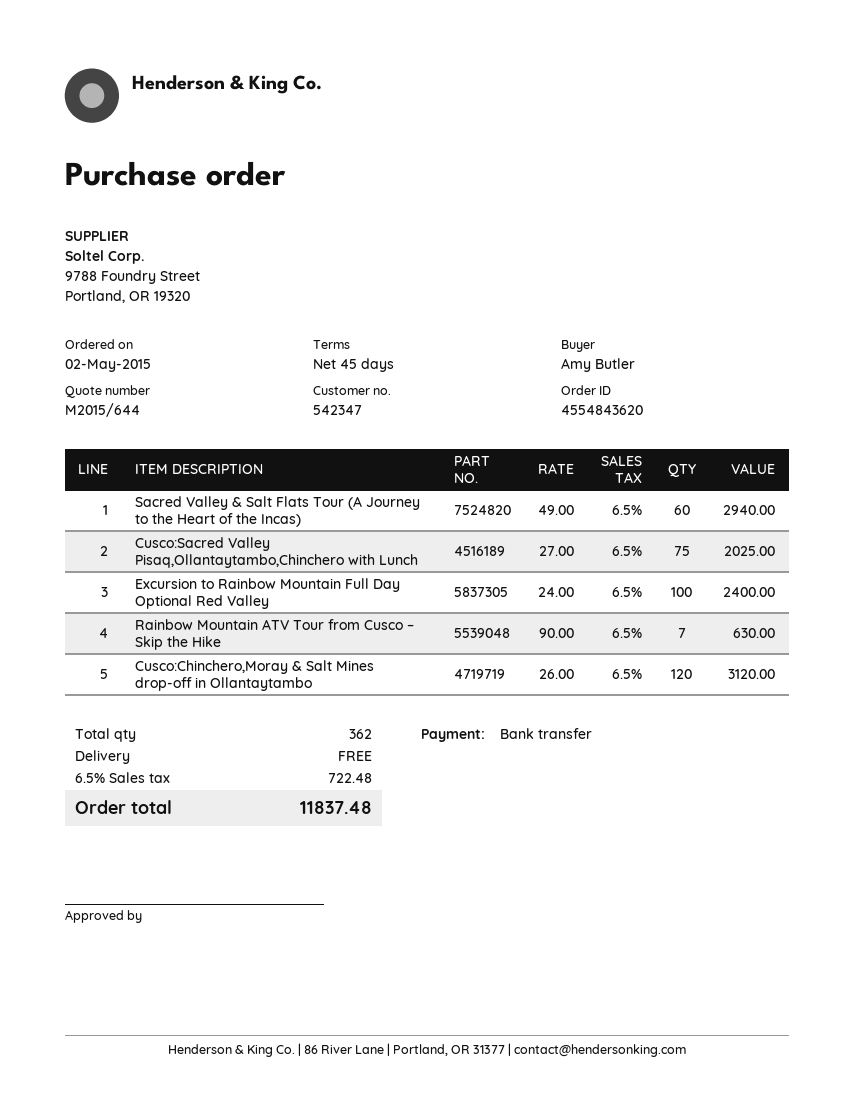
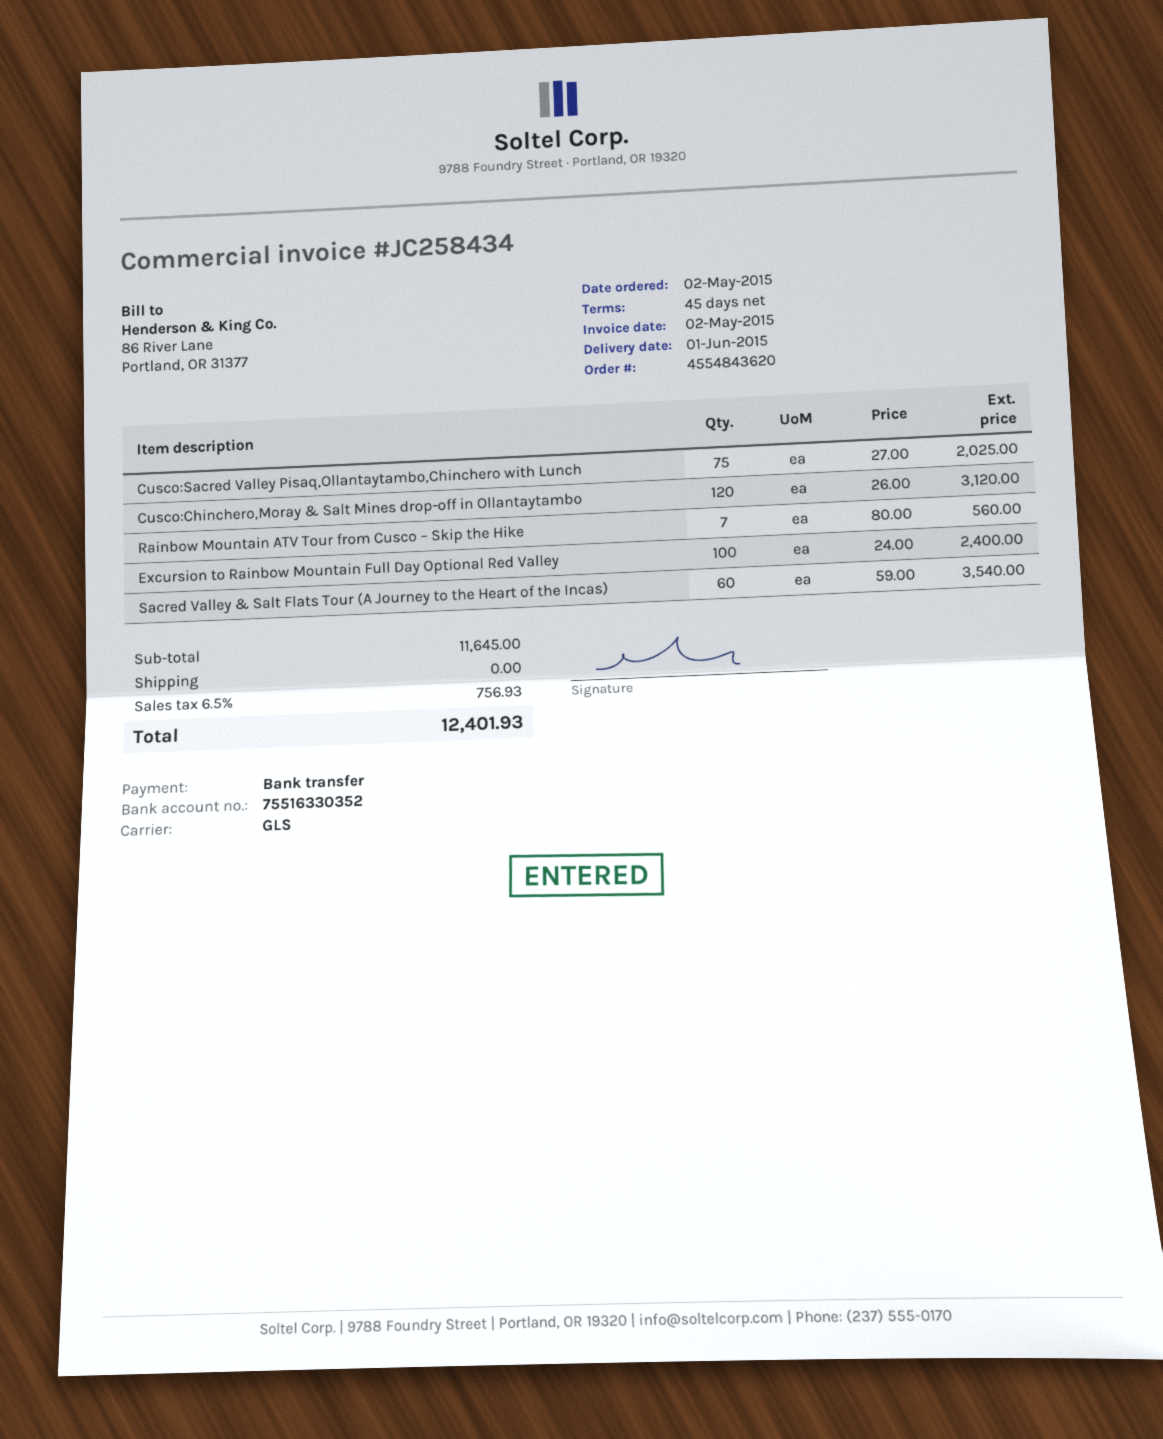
Sacred Valley & Salt Flats Tour (A Journey to the Heart of the Incas): 60 x 49.00 = 2940.00 -> 60 x 59.00 = 3540.00
Rainbow Mountain ATV Tour from Cusco – Skip the Hike: 7 x 90.00 = 630.00 -> 7 x 80.00 = 560.00
tax: 6.5% = 722.48 -> 6.5% = 756.93
total: 11837.48 -> 12401.93

